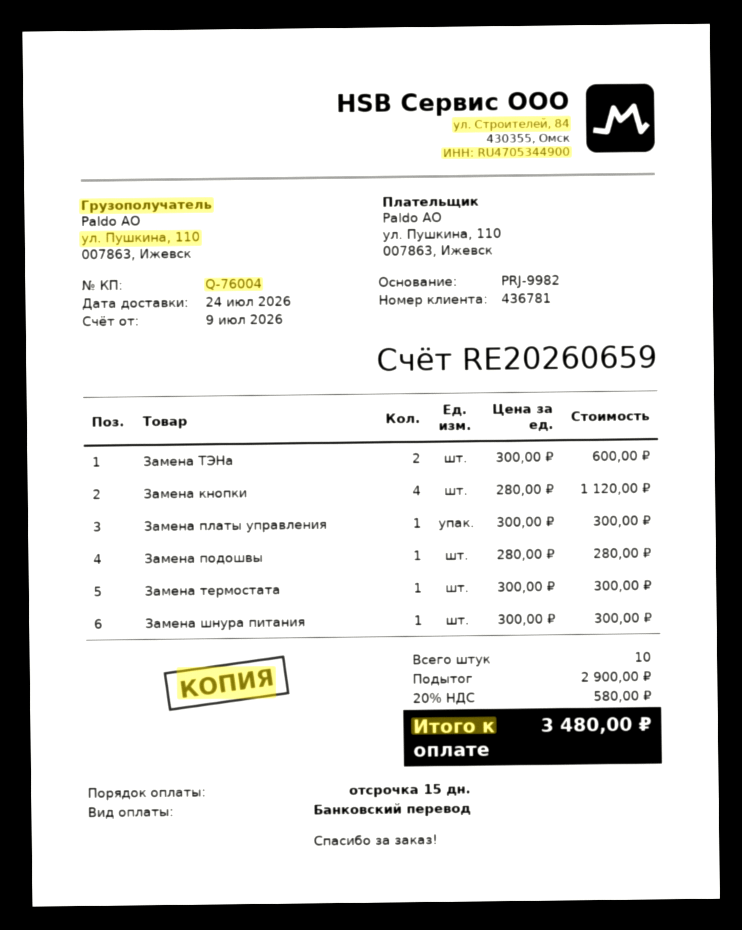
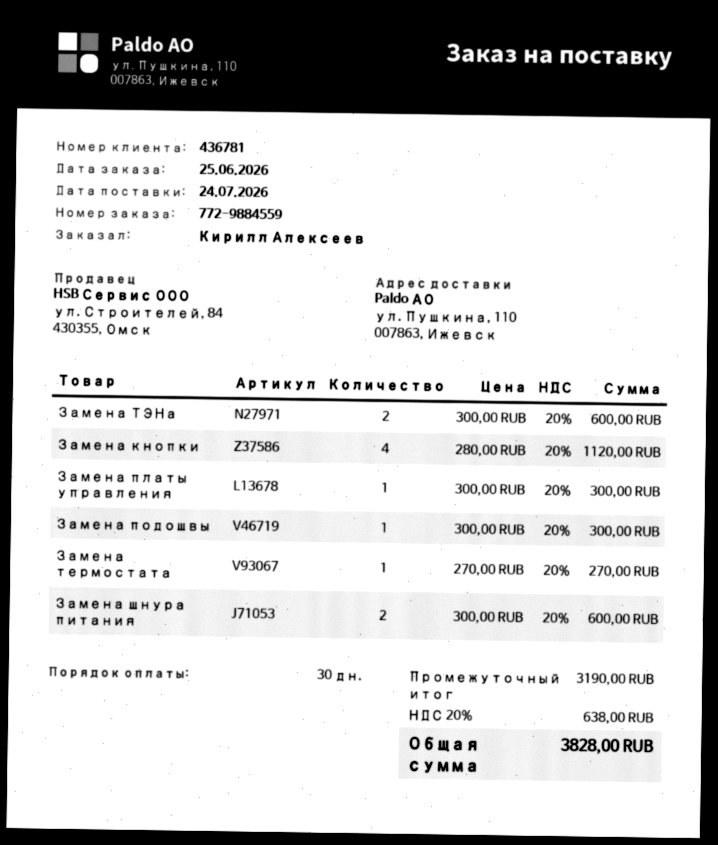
payment terms: 15 days -> 30 days
Замена подошвы: 1 x 280.00 = 280.00 -> 1 x 300.00 = 300.00
Замена термостата: 1 x 300.00 = 300.00 -> 1 x 270.00 = 270.00
Замена шнура питания: 1 x 300.00 = 300.00 -> 2 x 300.00 = 600.00
subtotal: 2900.00 -> 3190.00
tax: 20% = 580.00 -> 20% = 638.00
total: 3480.00 -> 3828.00

